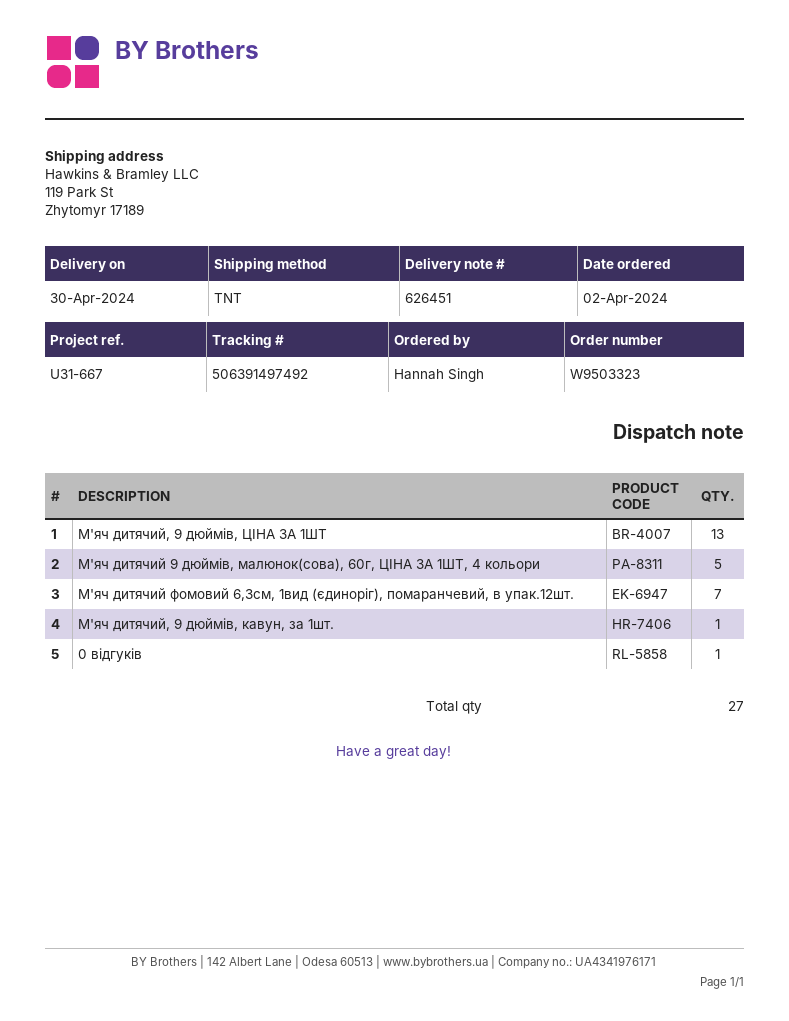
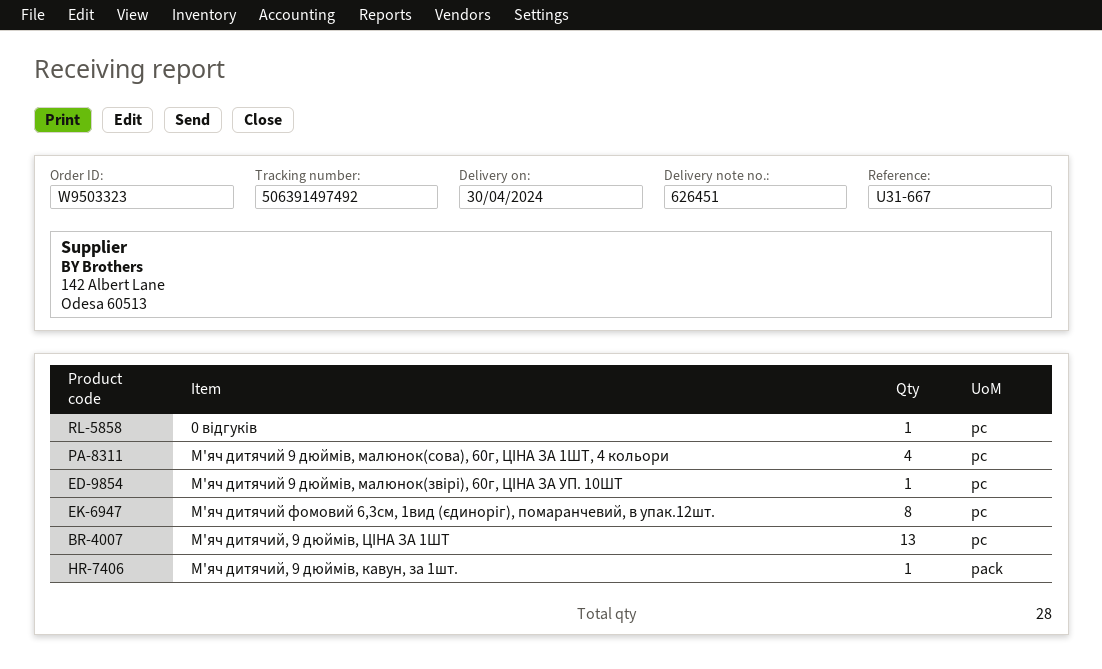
М'яч дитячий 9 дюймів, малюнок(сова), 60г, ЦІНА ЗА 1ШТ, 4 кольори: 5 -> 4
М'яч дитячий фомовий 6,3см, 1вид (єдиноріг), помаранчевий, в упак.12шт.: 7 -> 8
М'яч дитячий 9 дюймів, малюнок(звірі), 60г, ЦІНА ЗА УП. 10ШТ: none -> 1
total quantity: 27 -> 28

